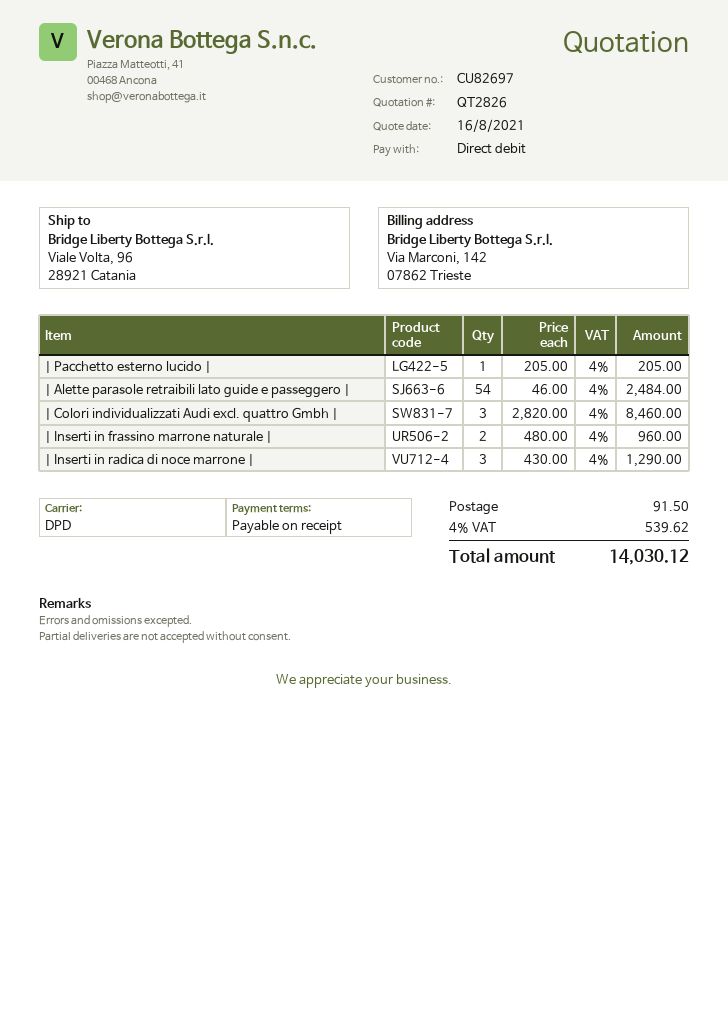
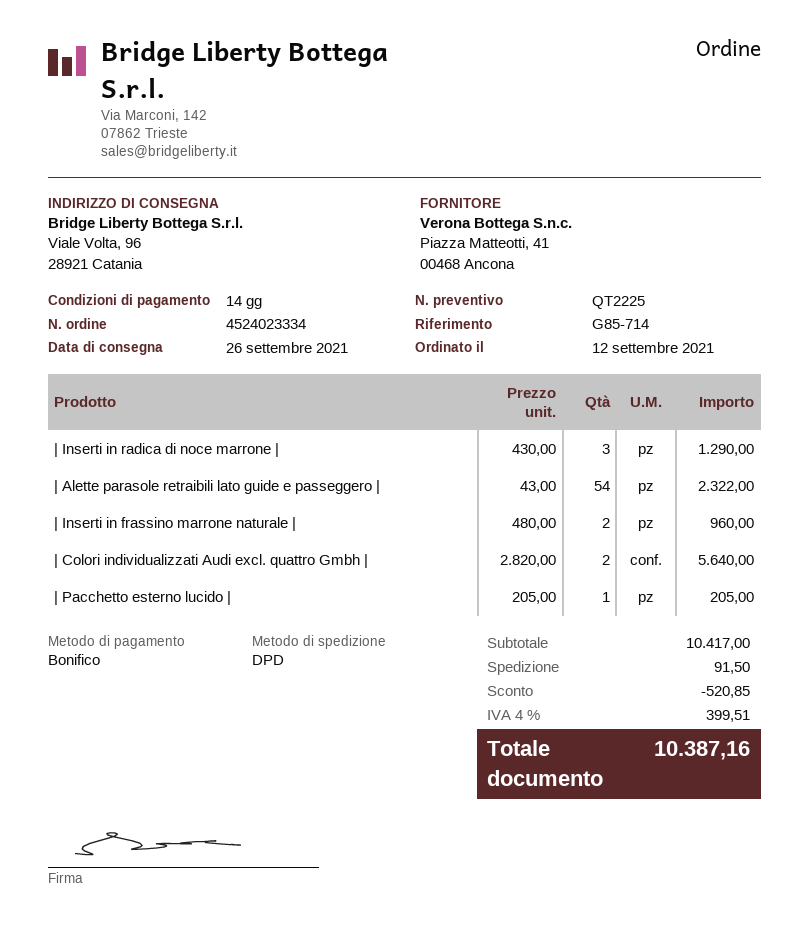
quote number: QT2826 -> QT2225
payment terms: on receipt -> 14 days
payment method: direct debit -> bank transfer
| Alette parasole retraibili lato guide e passeggero |: 54 x 46.00 = 2484.00 -> 54 x 43.00 = 2322.00
| Colori individualizzati Audi excl. quattro Gmbh |: 3 x 2820.00 = 8460.00 -> 2 x 2820.00 = 5640.00
discount: none -> 520.85
tax: 4% = 539.62 -> 4% = 399.51
total: 14030.12 -> 10387.16

